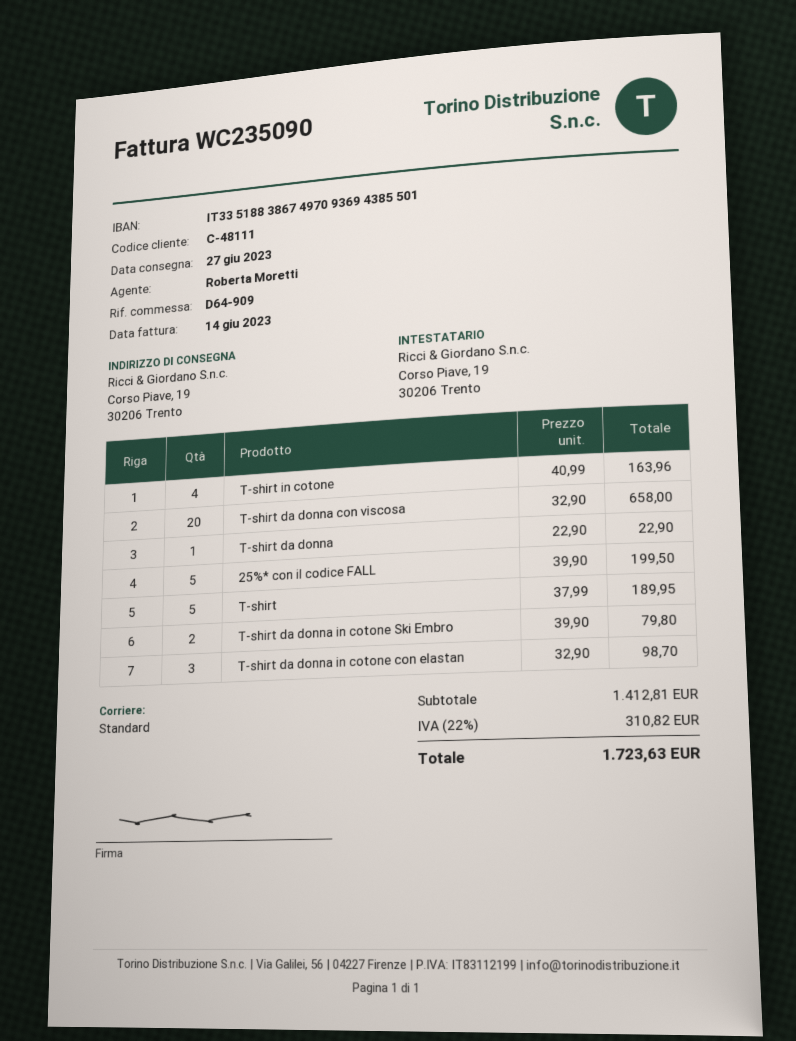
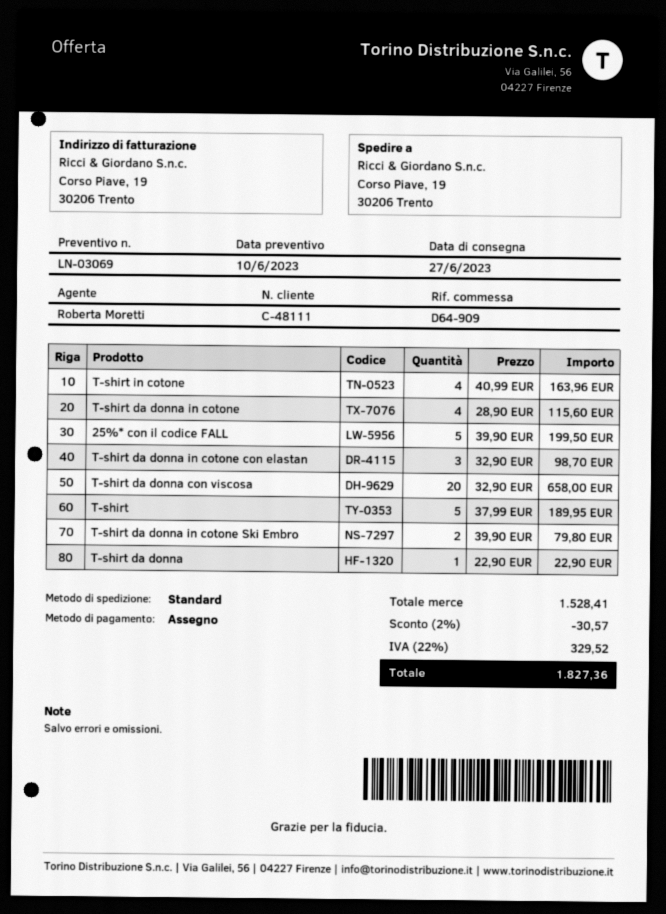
T-shirt da donna in cotone: none -> 4 x 28.90 = 115.60
subtotal: 1412.81 -> 1528.41
discount: none -> 2% = 30.57
tax: 22% = 310.82 -> 22% = 329.52
total: 1723.63 -> 1827.36

